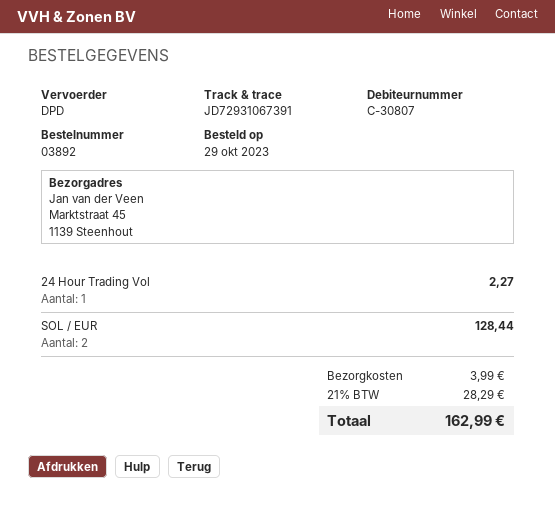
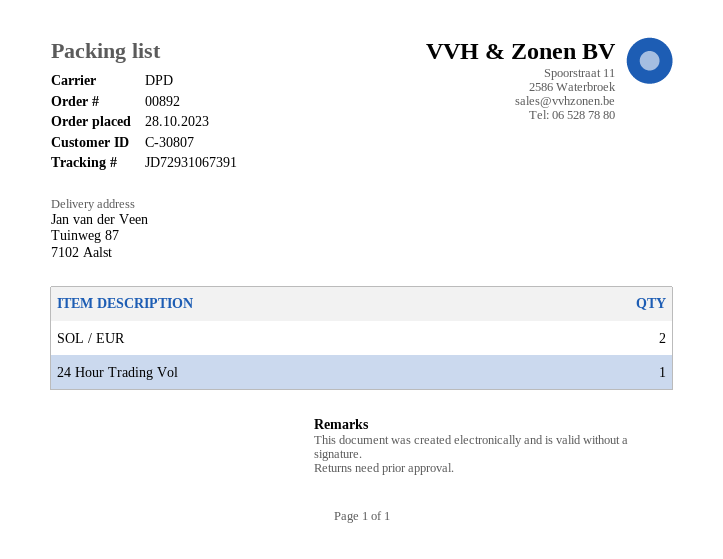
order number: 03892 -> 00892
order date: 2023-10-29 -> 2023-10-28
ship to: Marktstraat 45, 1139 Steenhout -> Tuinweg 87, 7102 Aalst

